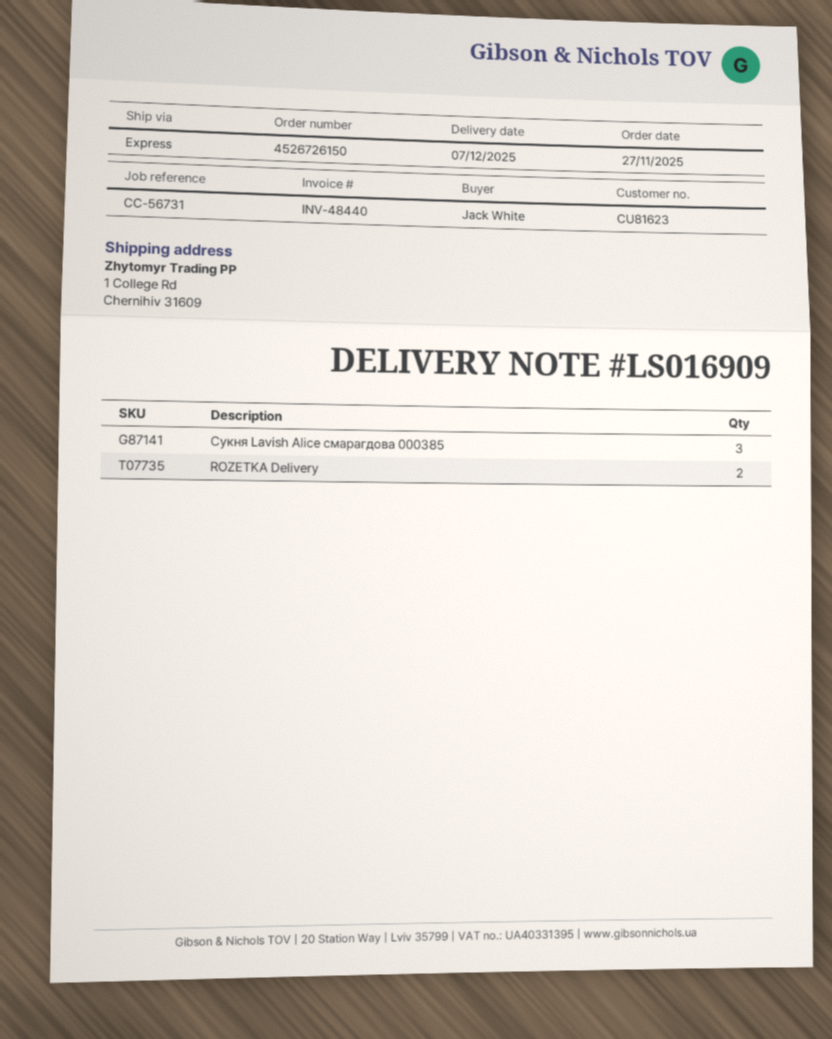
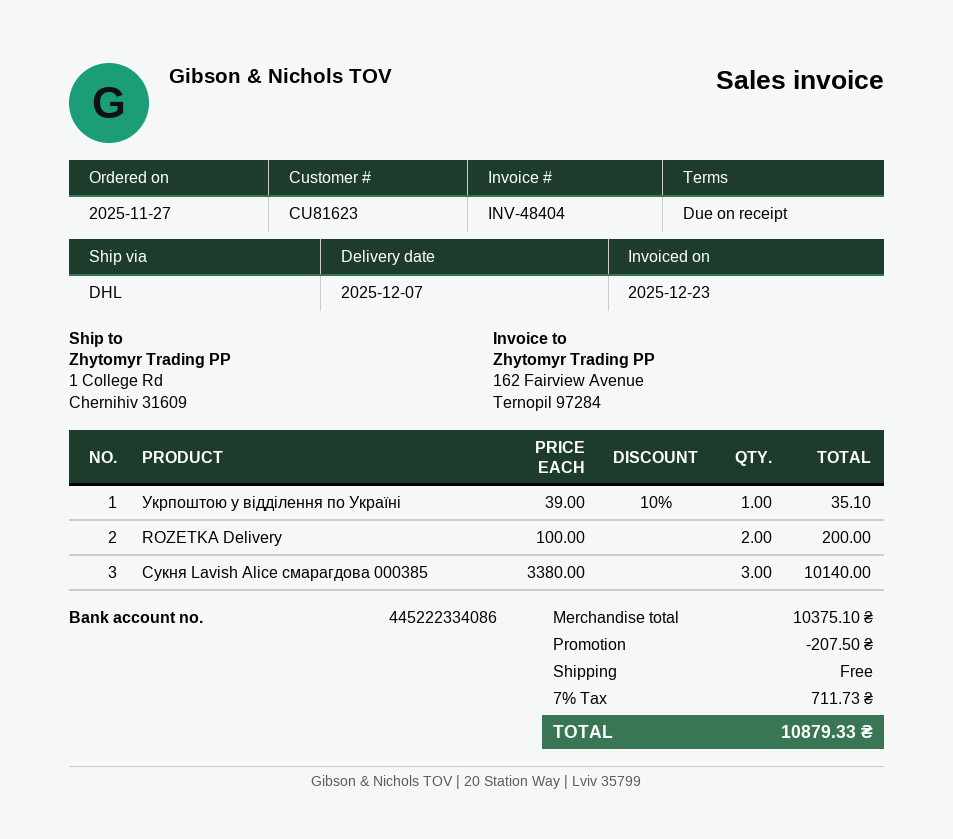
invoice number: INV-48440 -> INV-48404
shipping method: express -> DHL
Укрпоштою у відділення по Україні: none -> 1

